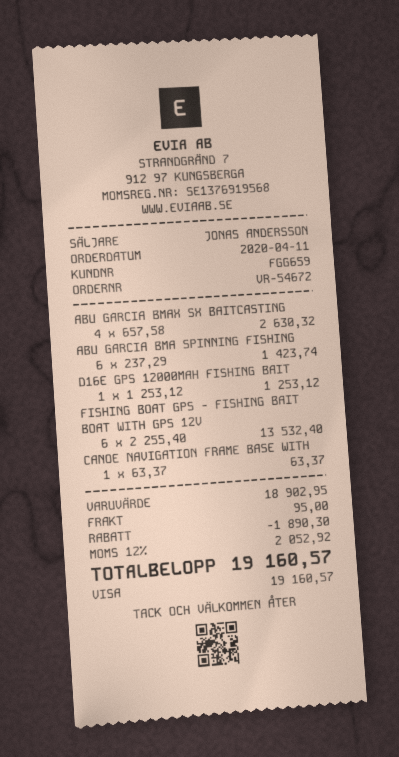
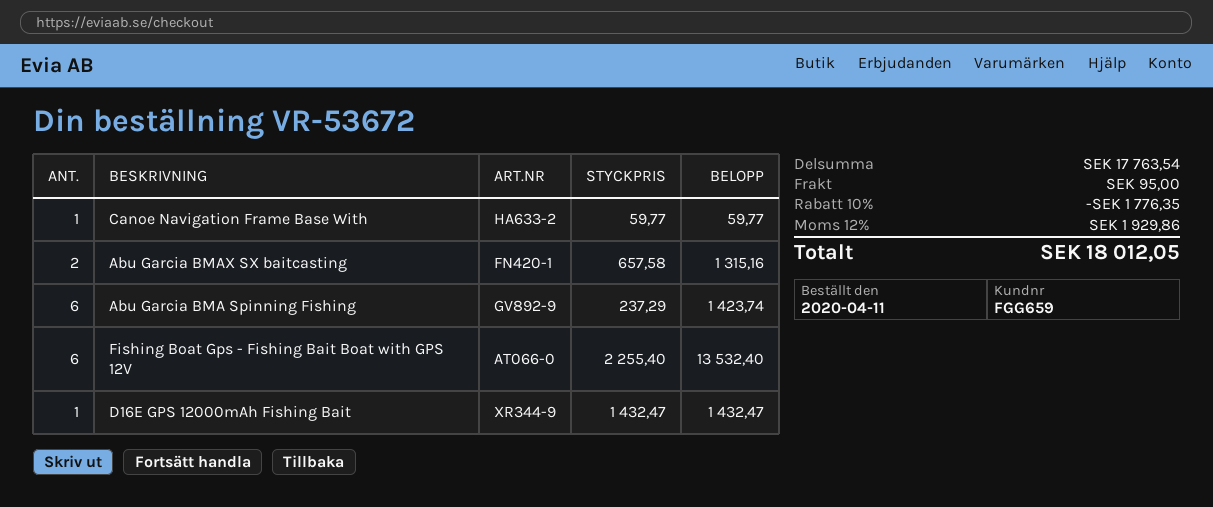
order number: VR-54672 -> VR-53672
ABU GARCIA BMAX SX BAITCASTING: 4 x 657.58 = 2630.32 -> 2 x 657.58 = 1315.16
D16E GPS 12000MAH FISHING BAIT: 1 x 1253.12 = 1253.12 -> 1 x 1432.47 = 1432.47
CANOE NAVIGATION FRAME BASE WITH: 1 x 63.37 = 63.37 -> 1 x 59.77 = 59.77
subtotal: 18902.95 -> 17763.54
discount: 1890.30 -> 1776.35
tax: 12% = 2052.92 -> 12% = 1929.86
total: 19160.57 -> 18012.05

